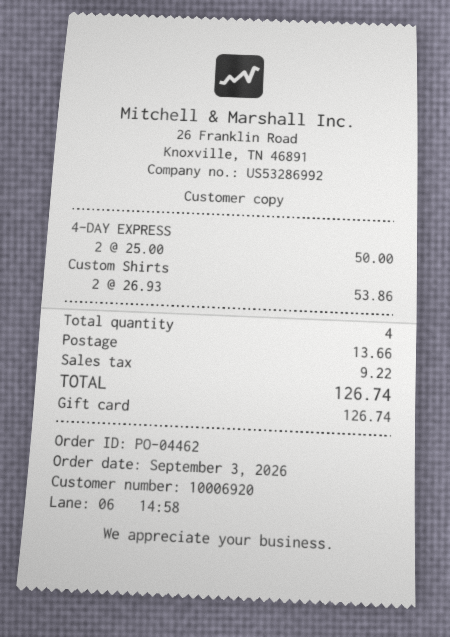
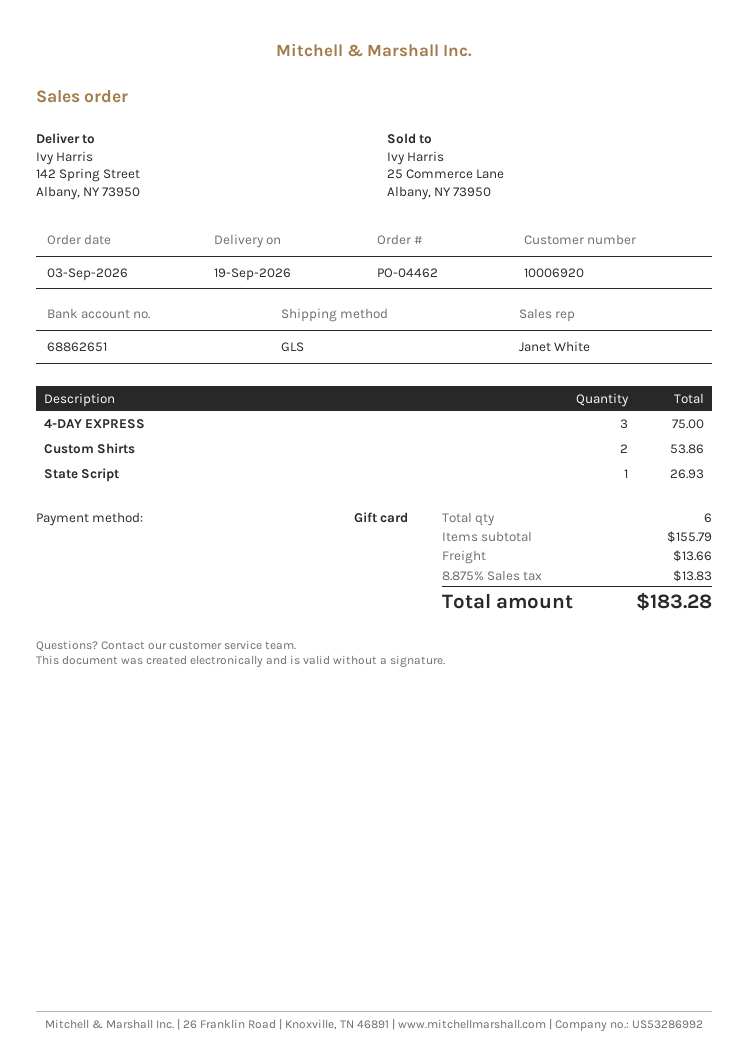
4-DAY EXPRESS: 2 for 50.00 -> 3 for 75.00
State Script: none -> 1 for 26.93
total quantity: 4 -> 6
tax: 9.22 -> 13.83
total: 126.74 -> 183.28

